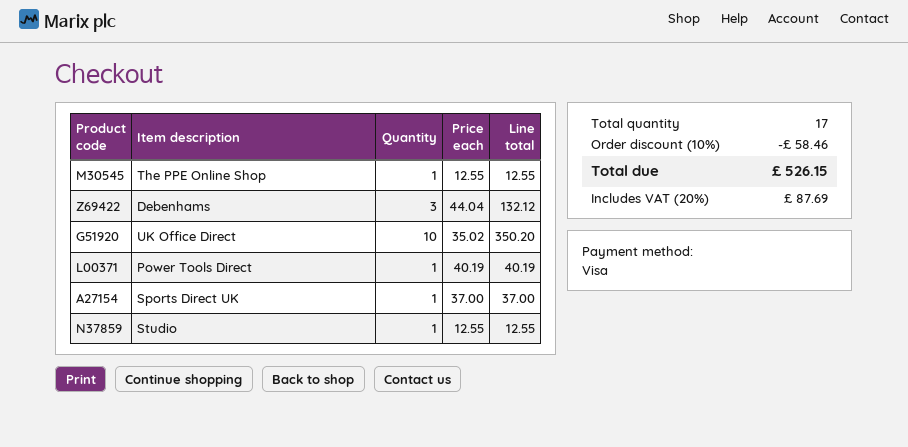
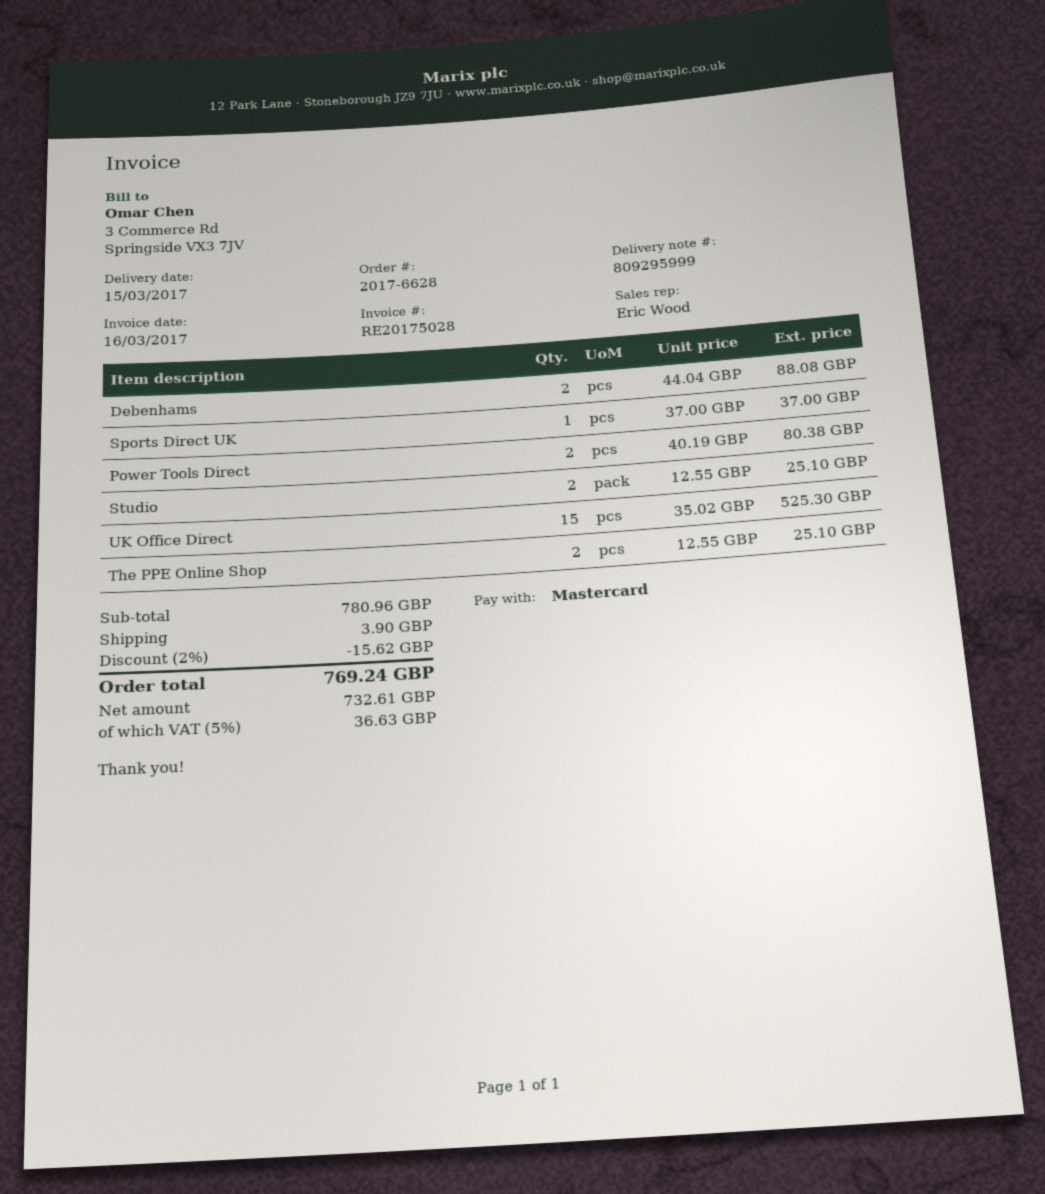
payment method: Visa -> Mastercard
The PPE Online Shop: 1 x 12.55 = 12.55 -> 2 x 12.55 = 25.10
Debenhams: 3 x 44.04 = 132.12 -> 2 x 44.04 = 88.08
UK Office Direct: 10 x 35.02 = 350.20 -> 15 x 35.02 = 525.30
Power Tools Direct: 1 x 40.19 = 40.19 -> 2 x 40.19 = 80.38
Studio: 1 x 12.55 = 12.55 -> 2 x 12.55 = 25.10
discount: 10% = 58.46 -> 2% = 15.62
shipping: none -> 3.90
tax: 20% = 87.69 -> 5% = 36.63
total: 526.15 -> 769.24

